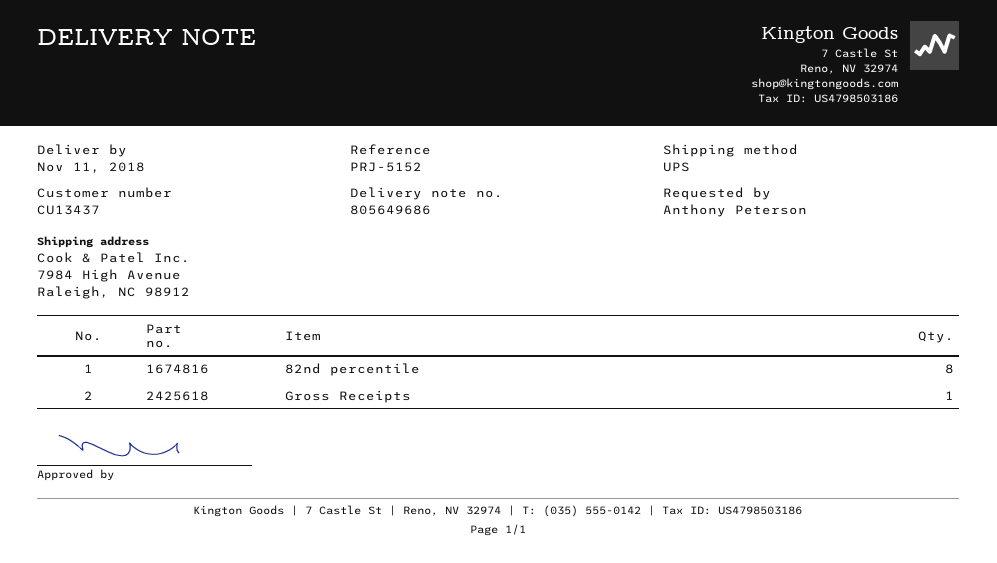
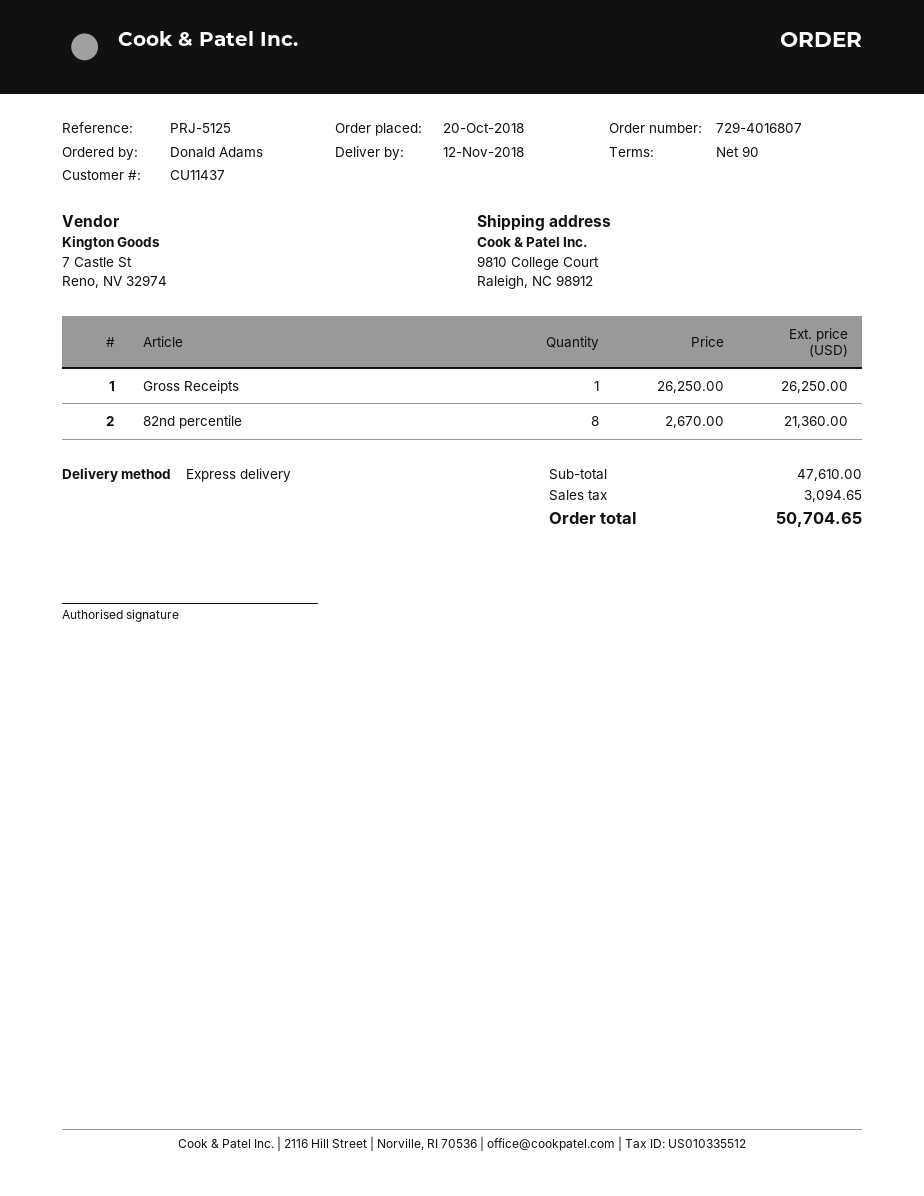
delivery date: 2018-11-11 -> 2018-11-12
customer number: CU13437 -> CU11437
reference: PRJ-5152 -> PRJ-5125
ordered by: Anthony Peterson -> Donald Adams
shipping method: UPS -> express
ship to: 7984 High Avenue, Raleigh, NC 98912 -> 9810 College Court, Raleigh, NC 98912

